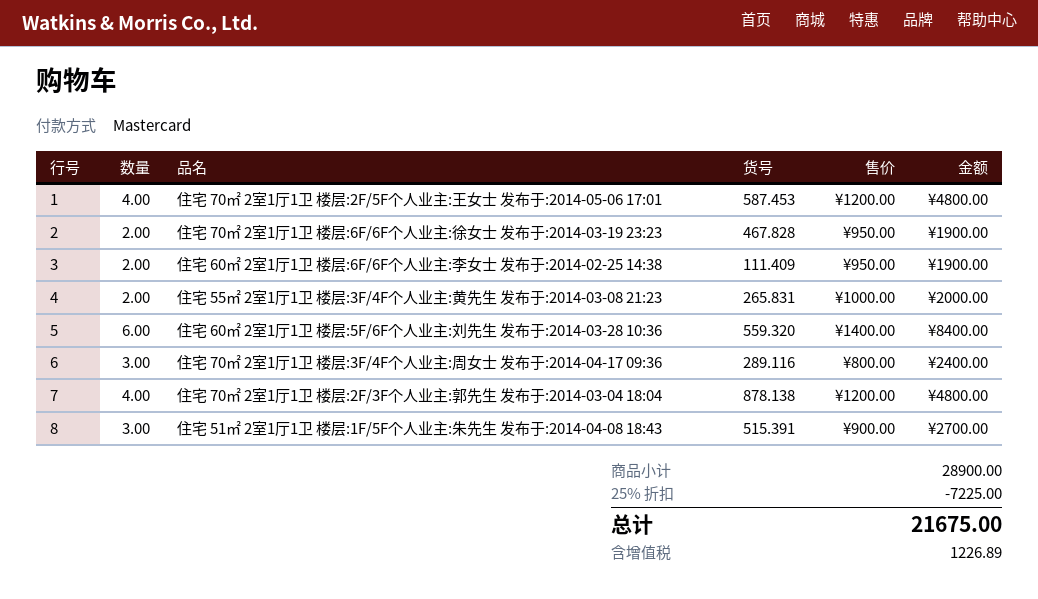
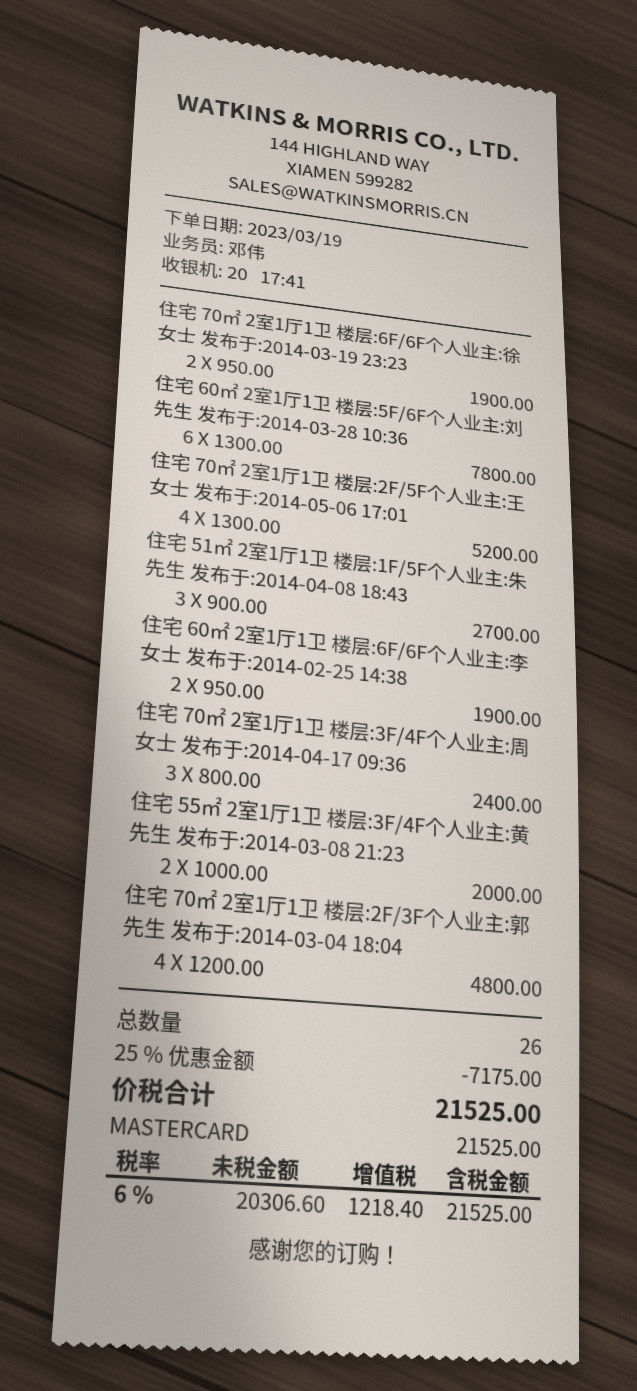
住宅 70㎡ 2室1厅1卫 楼层:2F/5F个人业主:王女士 发布于:2014-05-06 17:01: 4 x 1200.00 = 4800.00 -> 4 x 1300.00 = 5200.00
住宅 60㎡ 2室1厅1卫 楼层:5F/6F个人业主:刘先生 发布于:2014-03-28 10:36: 6 x 1400.00 = 8400.00 -> 6 x 1300.00 = 7800.00
discount: 25% = 7225.00 -> 25% = 7175.00
tax: 1226.89 -> 1218.40
total: 21675.00 -> 21525.00

